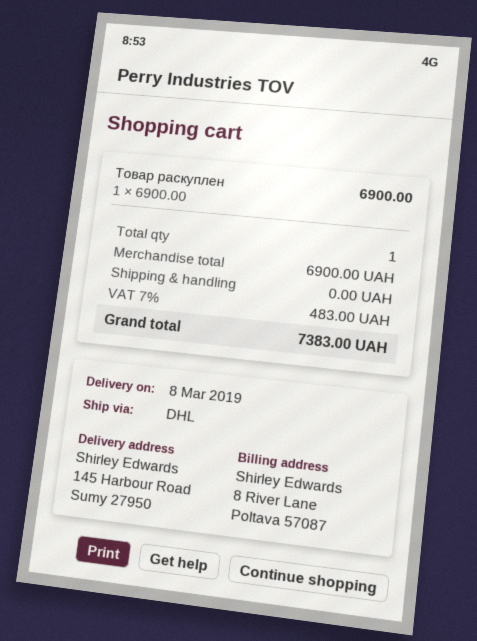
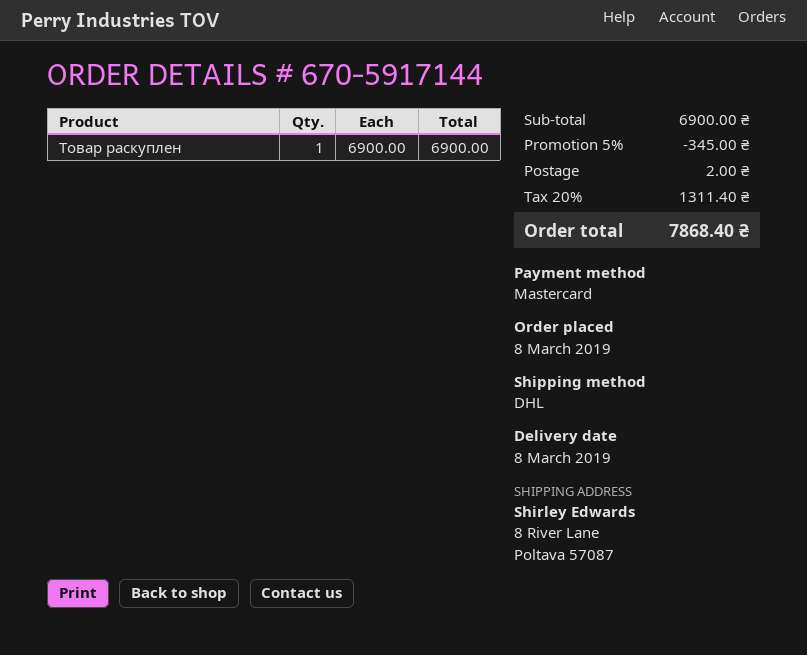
ship to: 145 Harbour Road, Sumy 27950 -> 8 River Lane, Poltava 57087
discount: none -> 5% = 345.00
shipping: 0.00 -> 2.00
tax: 7% = 483.00 -> 20% = 1311.40
total: 7383.00 -> 7868.40

